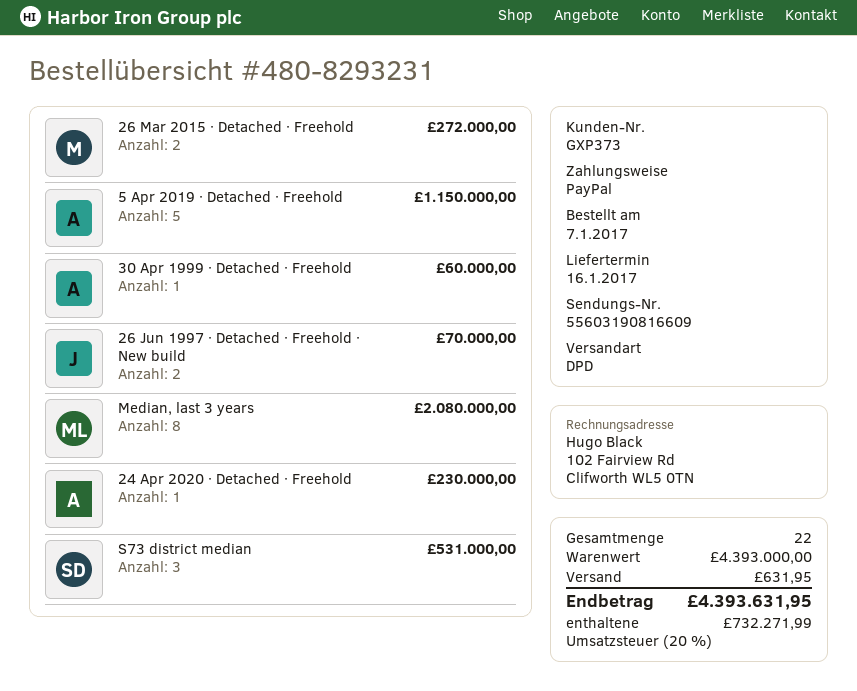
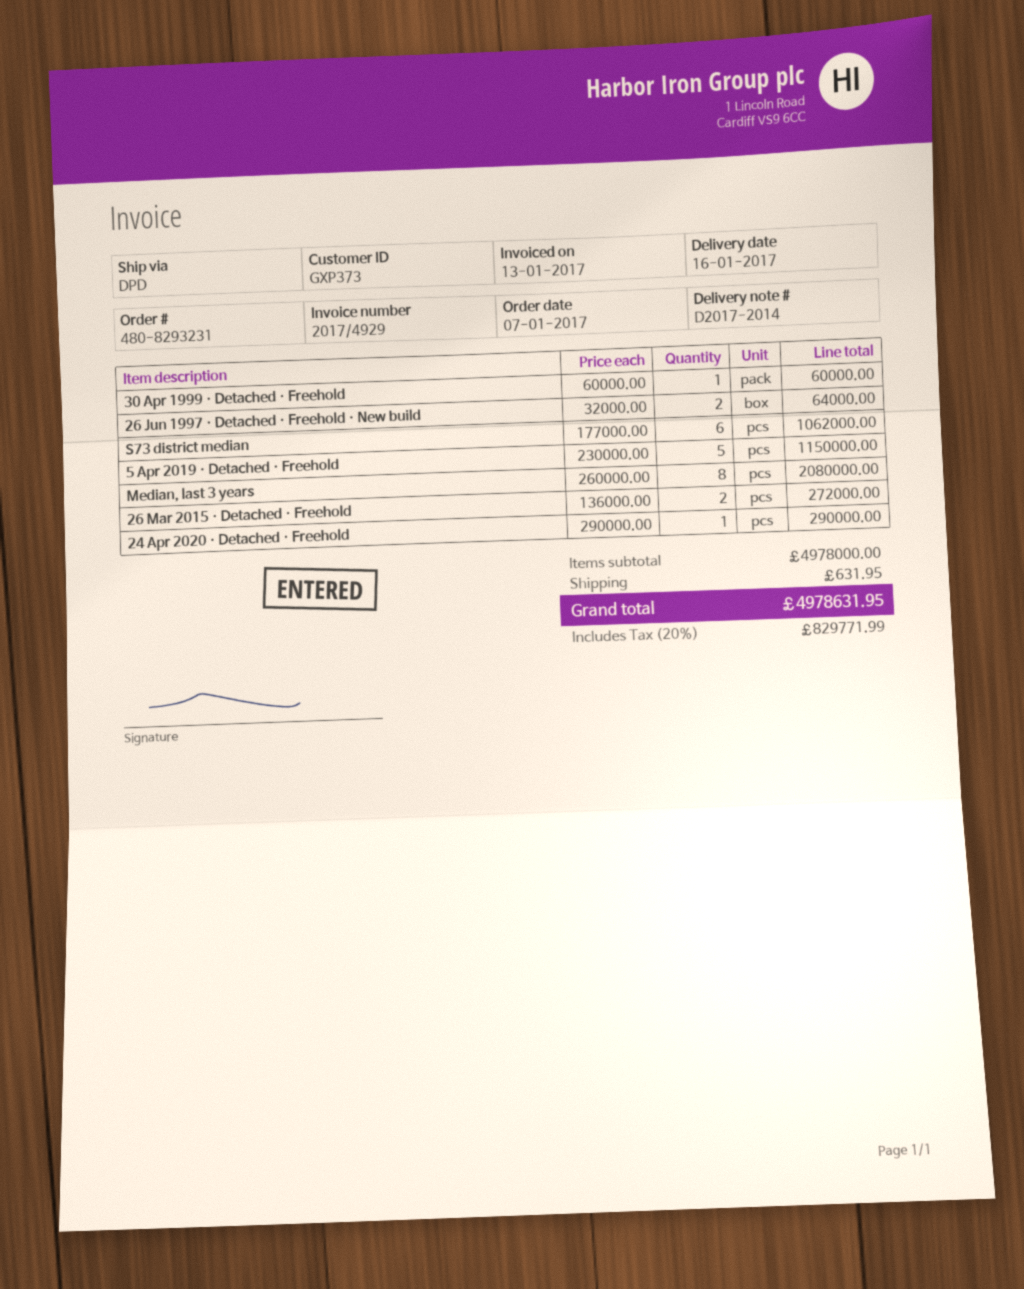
26 Jun 1997 · Detached · Freehold · New build: 2 for 70000.00 -> 2 for 64000.00
24 Apr 2020 · Detached · Freehold: 1 for 230000.00 -> 1 for 290000.00
S73 district median: 3 for 531000.00 -> 6 for 1062000.00
subtotal: 4393000.00 -> 4978000.00
tax: 20% = 732271.99 -> 20% = 829771.99
total: 4393631.95 -> 4978631.95

